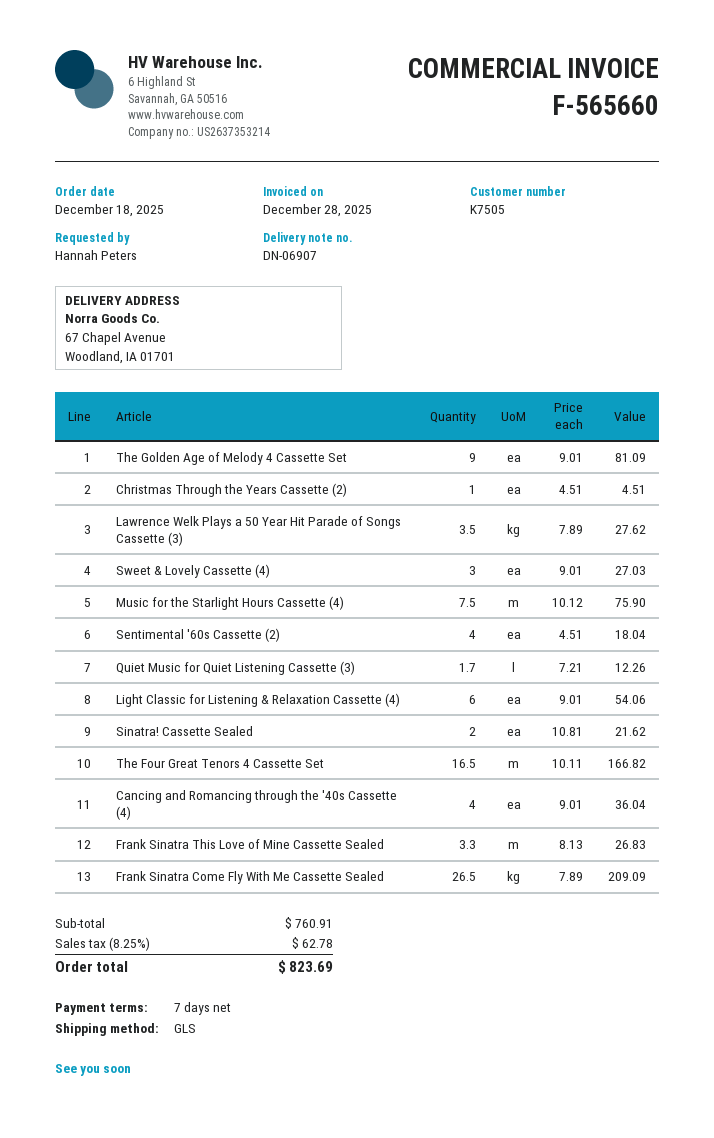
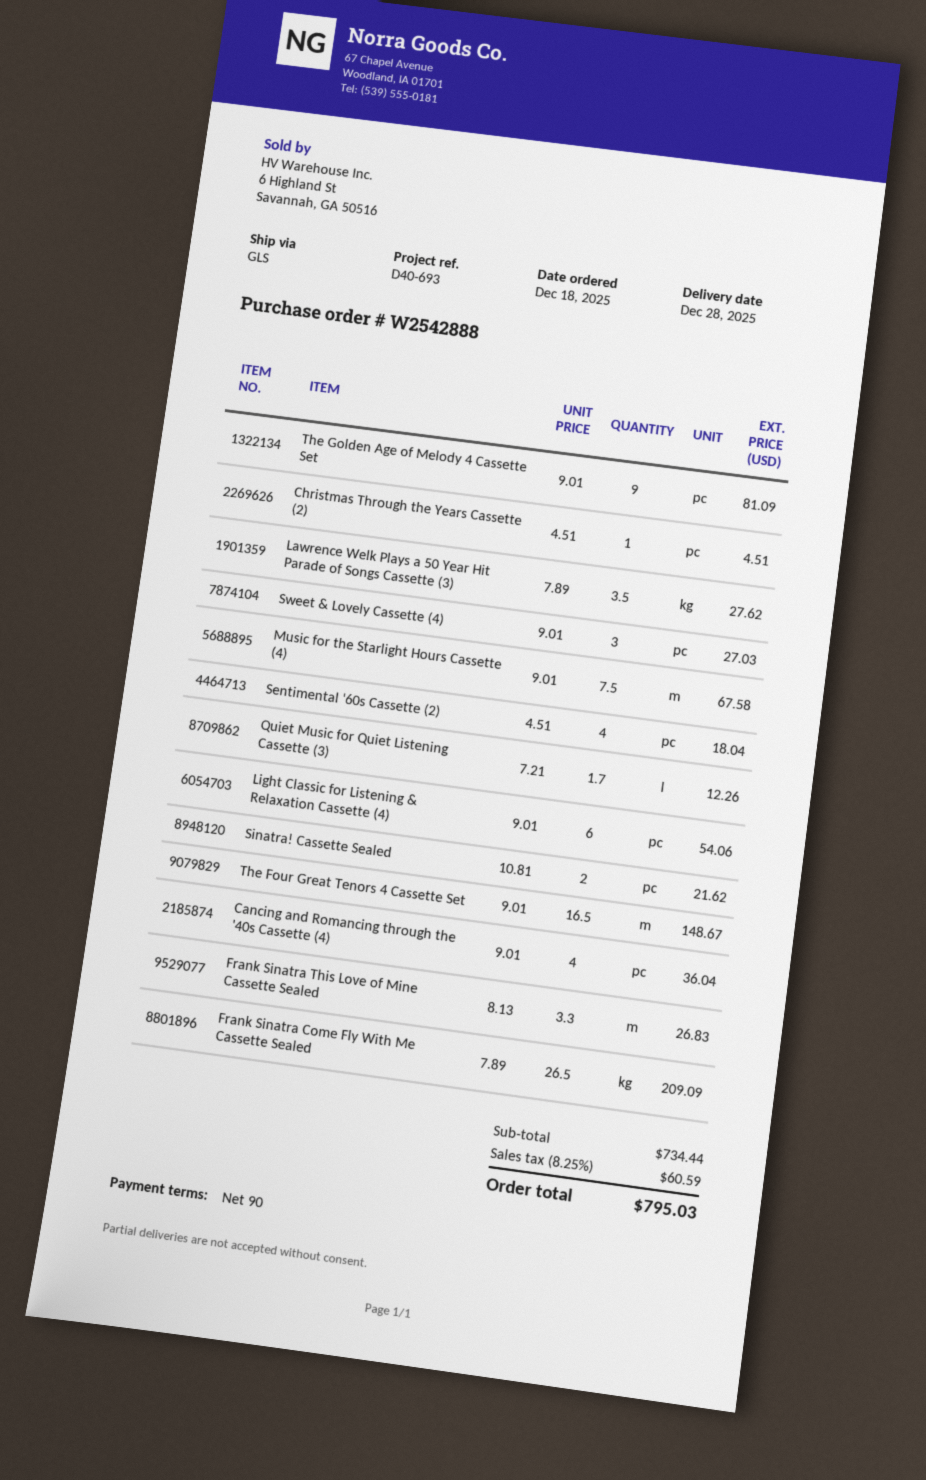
payment terms: 7 days -> 90 days
Music for the Starlight Hours Cassette (4): 7.5 x 10.12 = 75.90 -> 7.5 x 9.01 = 67.58
The Four Great Tenors 4 Cassette Set: 16.5 x 10.11 = 166.82 -> 16.5 x 9.01 = 148.67
subtotal: 760.91 -> 734.44
tax: 8.25% = 62.78 -> 8.25% = 60.59
total: 823.69 -> 795.03

